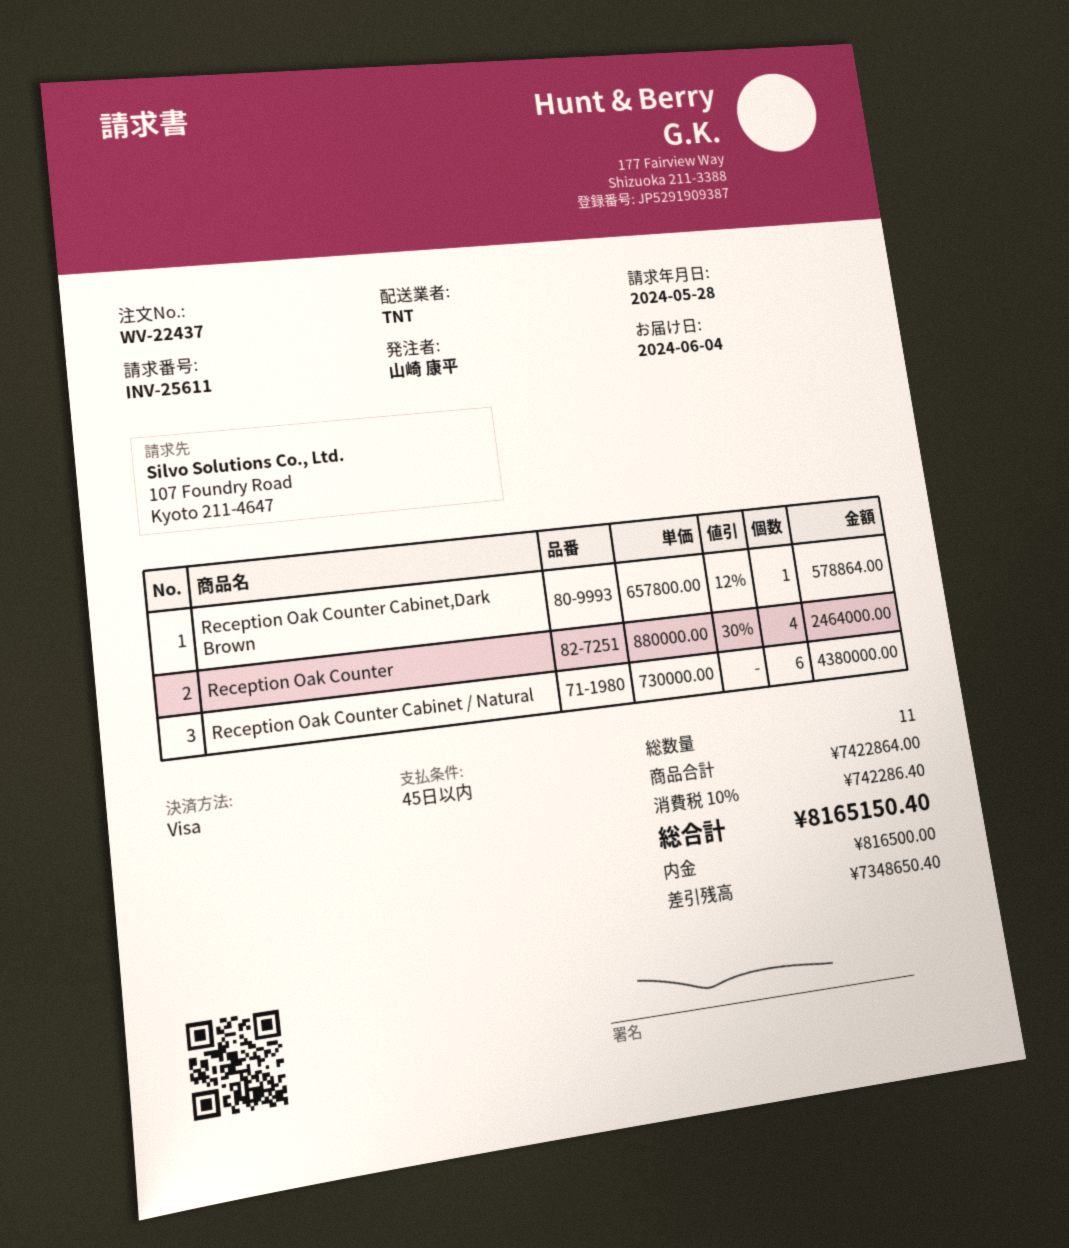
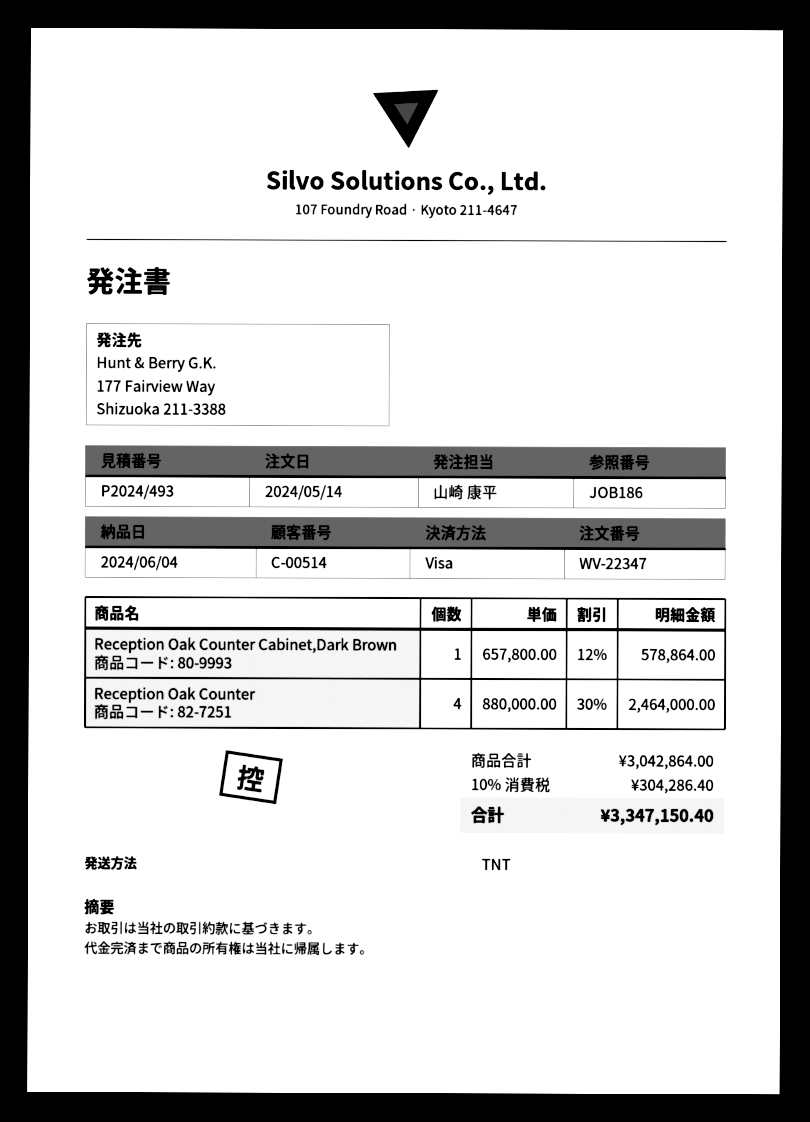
order number: WV-22437 -> WV-22347
Reception Oak Counter Cabinet / Natural: 6 x 730000.00 = 4380000.00 -> none
subtotal: 7422864.00 -> 3042864.00
tax: 10% = 742286.40 -> 10% = 304286.40
total: 8165150.40 -> 3347150.40

